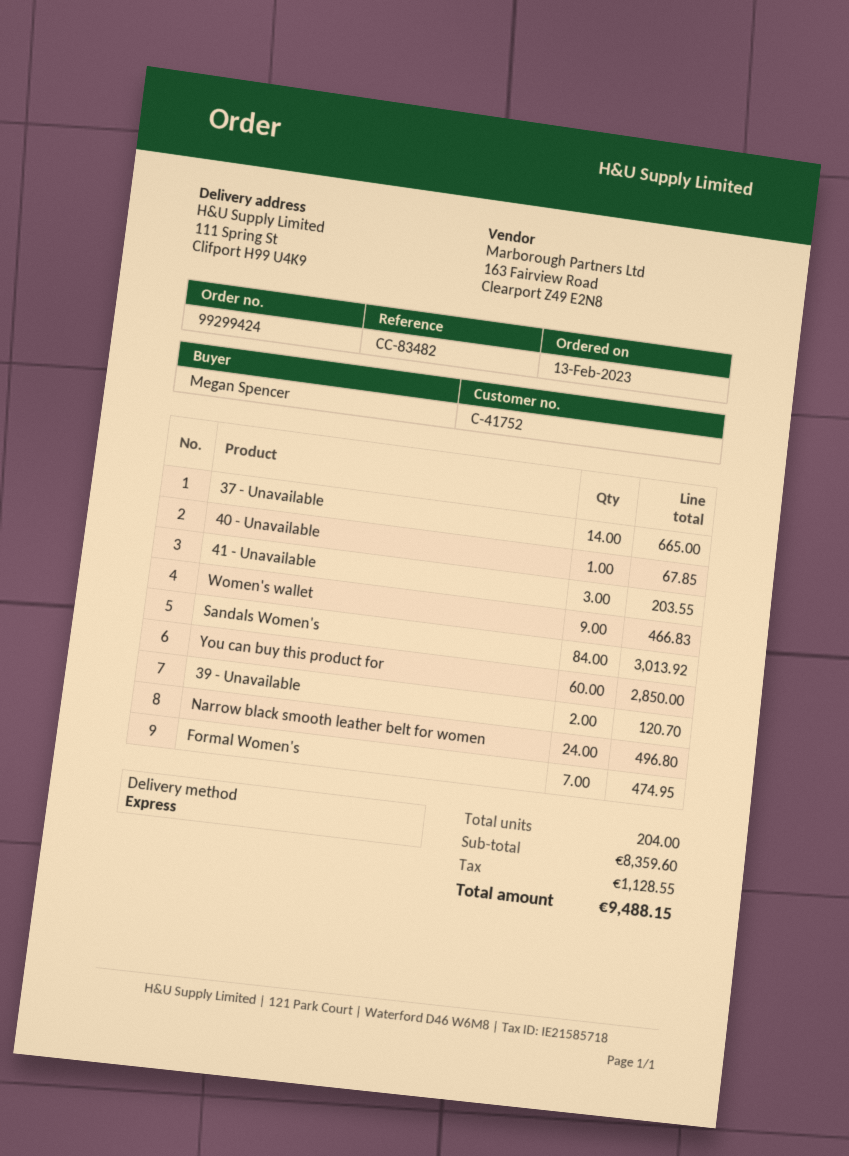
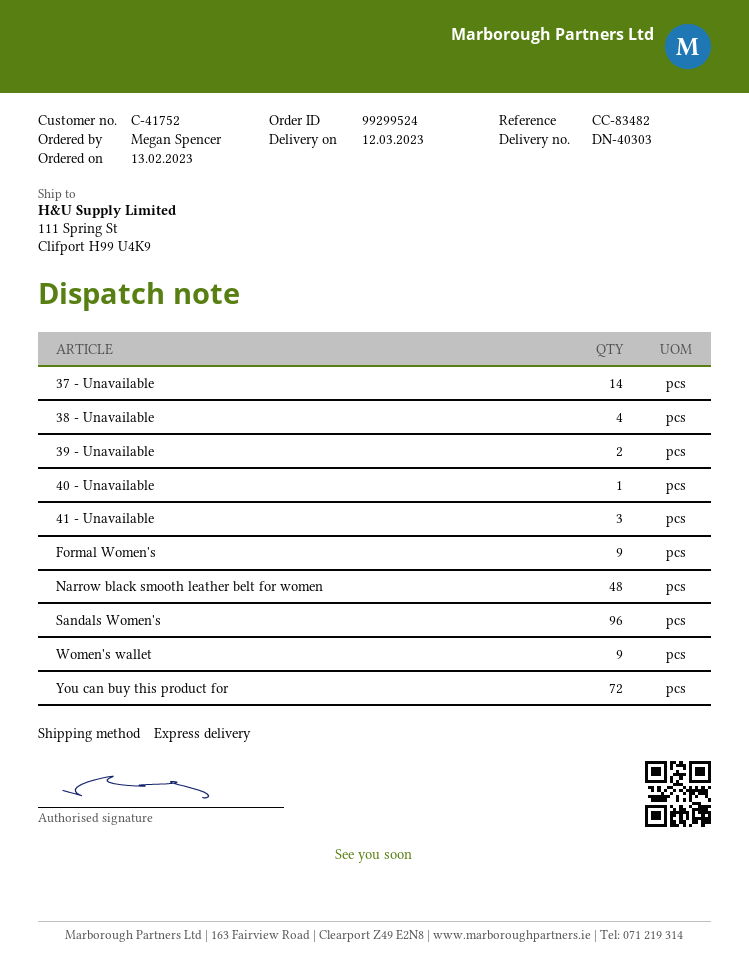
order number: 99299424 -> 99299524
Sandals Women's: 84 -> 96
You can buy this product for: 60 -> 72
Narrow black smooth leather belt for women: 24 -> 48
Formal Women's: 7 -> 9
38 - Unavailable: none -> 4

